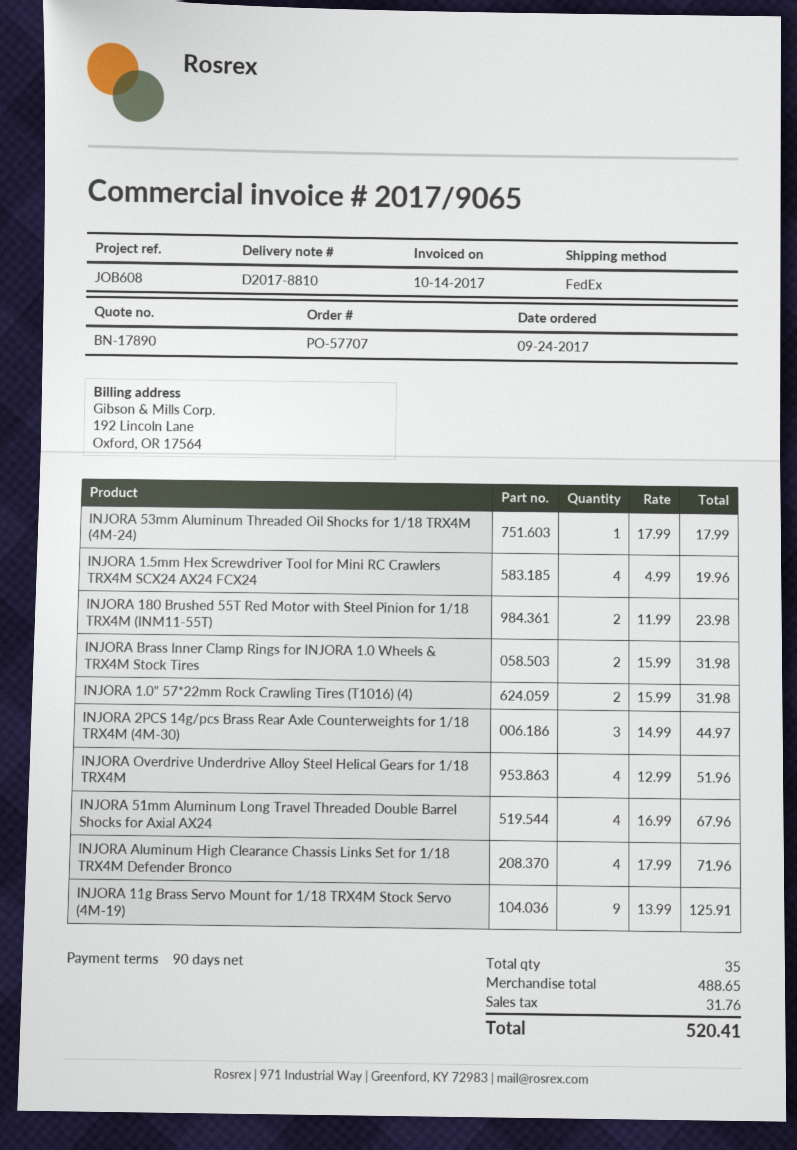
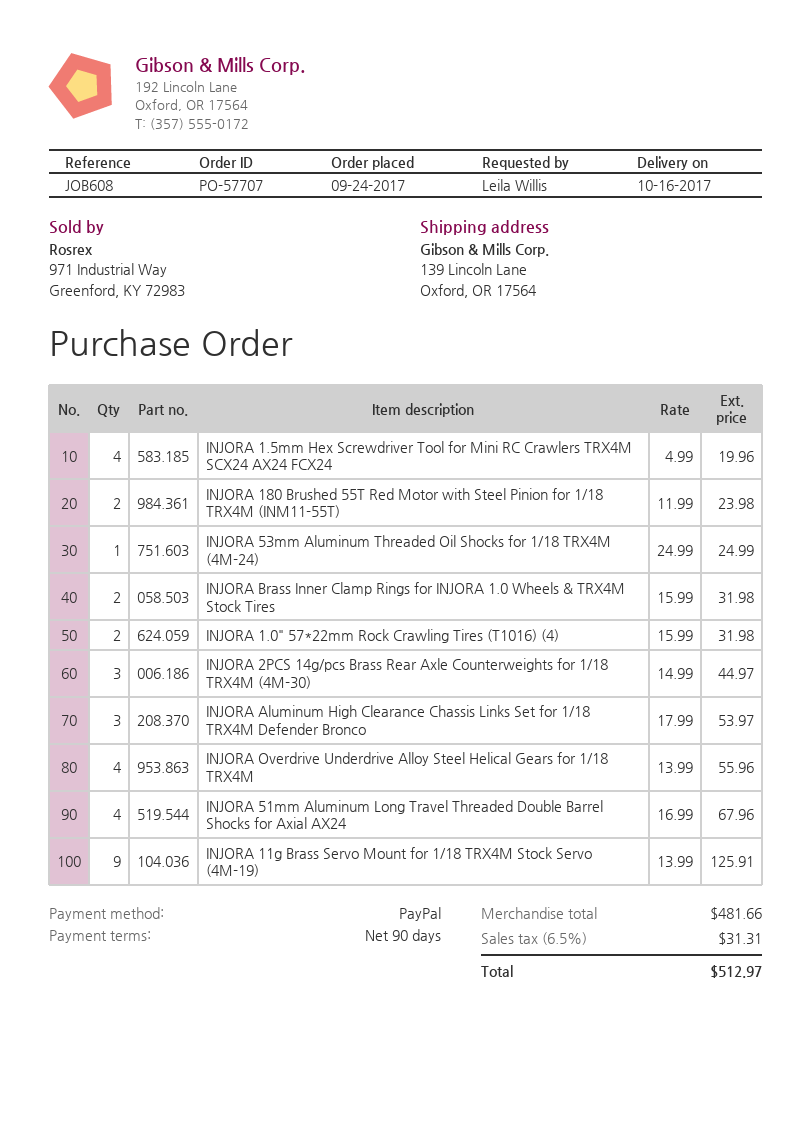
INJORA 53mm Aluminum Threaded Oil Shocks for 1/18 TRX4M (4M-24): 1 x 17.99 = 17.99 -> 1 x 24.99 = 24.99
INJORA Overdrive Underdrive Alloy Steel Helical Gears for 1/18 TRX4M: 4 x 12.99 = 51.96 -> 4 x 13.99 = 55.96
INJORA Aluminum High Clearance Chassis Links Set for 1/18 TRX4M Defender Bronco: 4 x 17.99 = 71.96 -> 3 x 17.99 = 53.97
subtotal: 488.65 -> 481.66
tax: 31.76 -> 31.31
total: 520.41 -> 512.97

